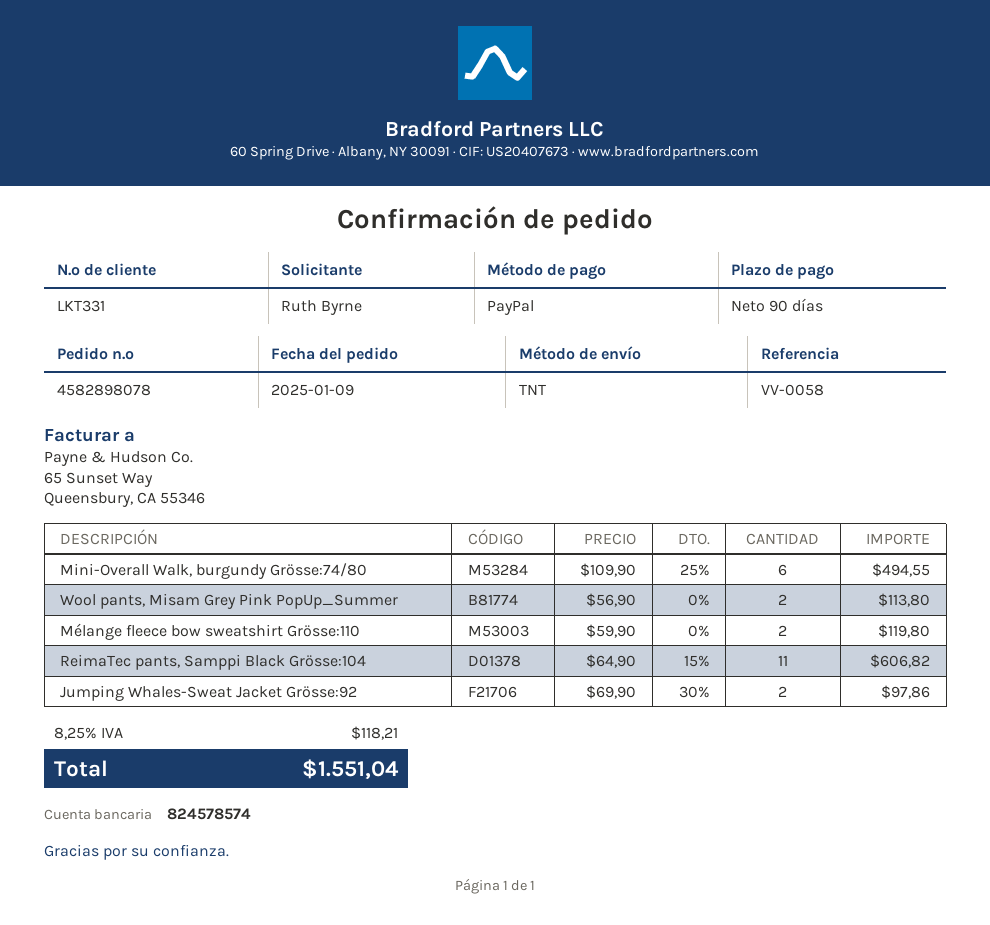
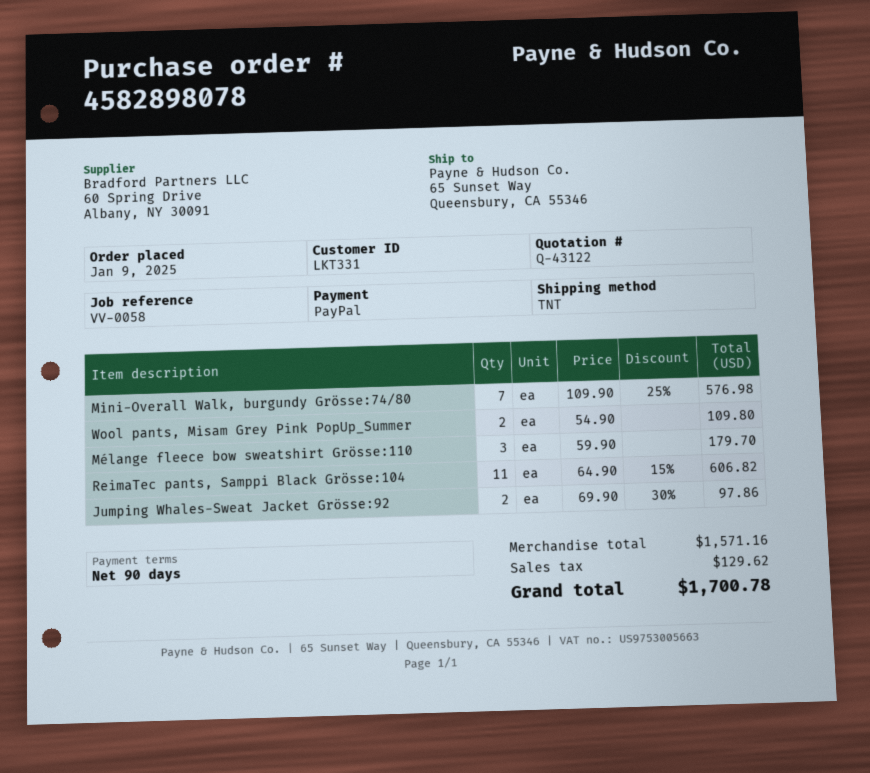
Mini-Overall Walk, burgundy Grösse:74/80: 6 x 109.90 - 25% = 494.55 -> 7 x 109.90 - 25% = 576.98
Wool pants, Misam Grey Pink PopUp_Summer: 2 x 56.90 = 113.80 -> 2 x 54.90 = 109.80
Mélange fleece bow sweatshirt Grösse:110: 2 x 59.90 = 119.80 -> 3 x 59.90 = 179.70
tax: 118.21 -> 129.62
total: 1551.04 -> 1700.78

